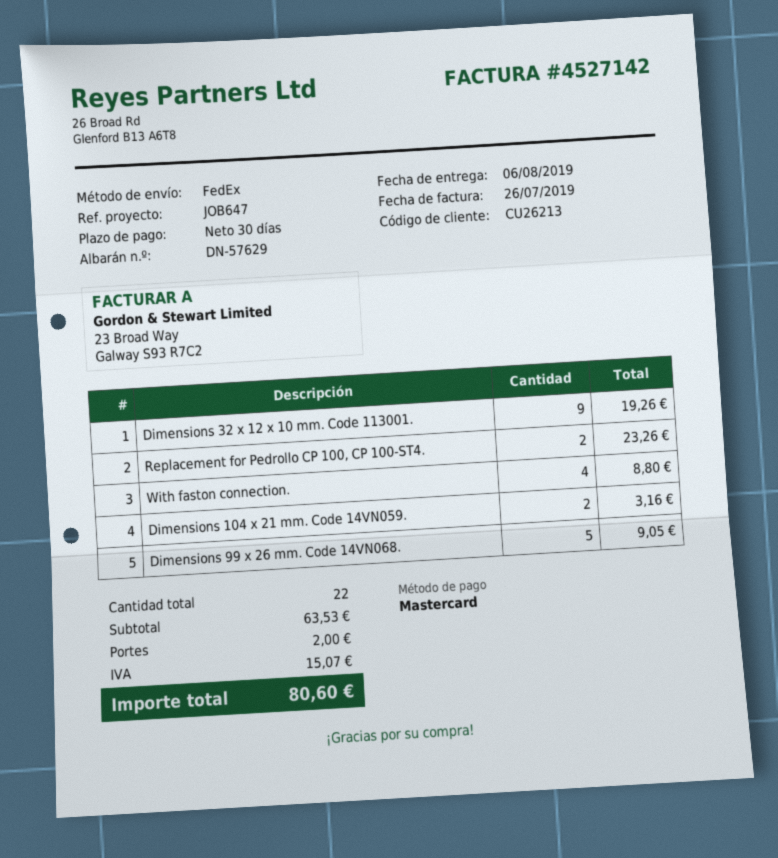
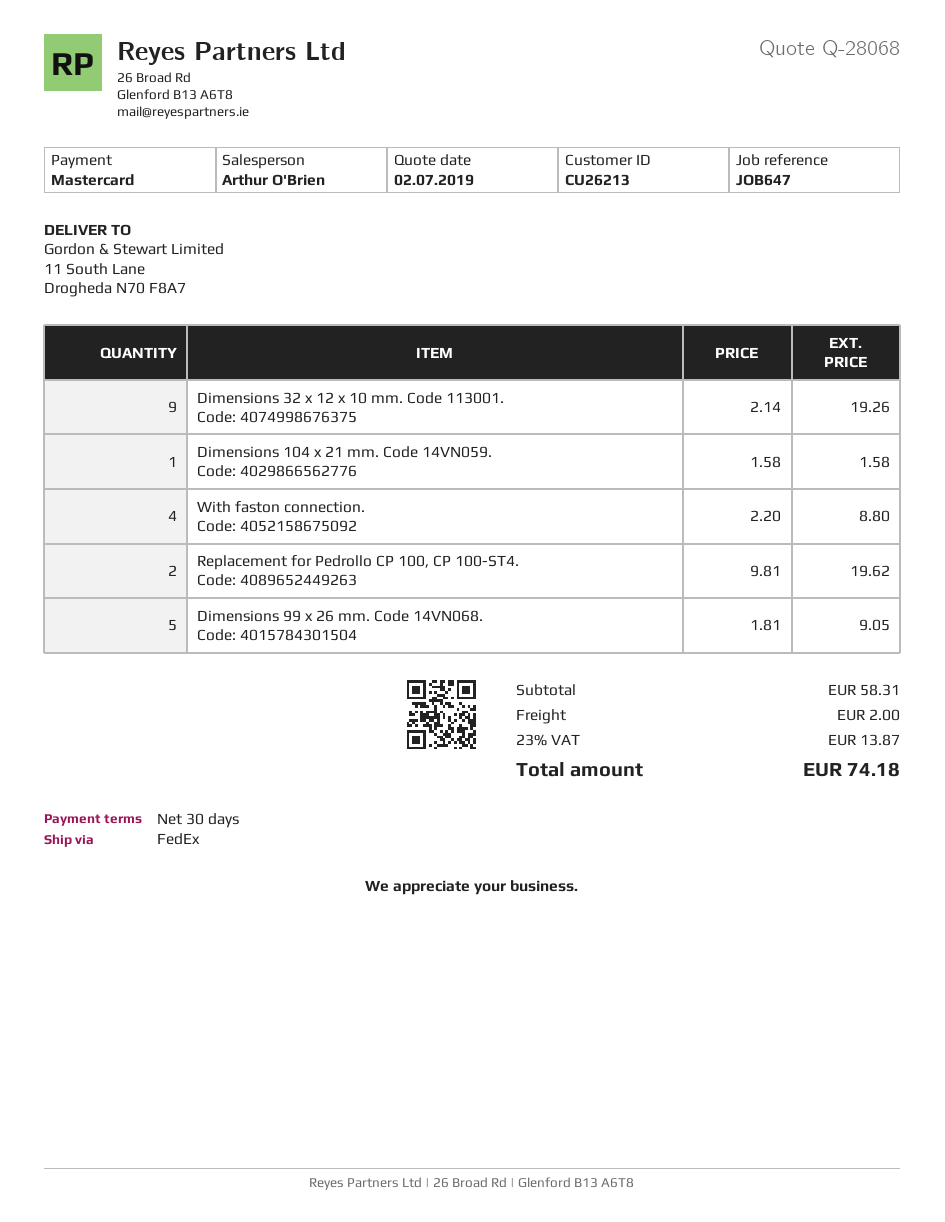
Replacement for Pedrollo CP 100, CP 100-ST4.: 2 for 23.26 -> 2 for 19.62
Dimensions 104 x 21 mm. Code 14VN059.: 2 for 3.16 -> 1 for 1.58
subtotal: 63.53 -> 58.31
tax: 15.07 -> 13.87
total: 80.60 -> 74.18

